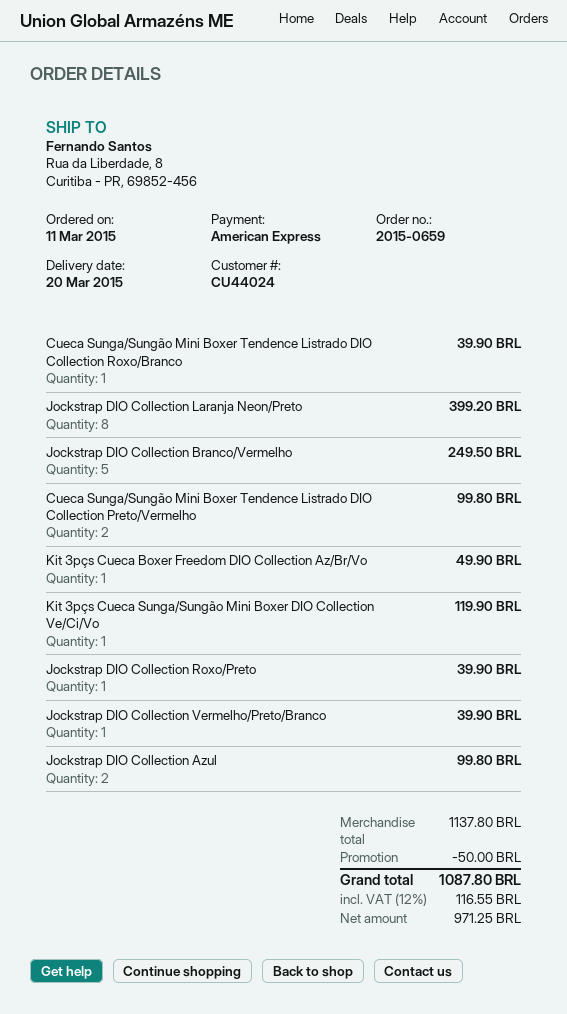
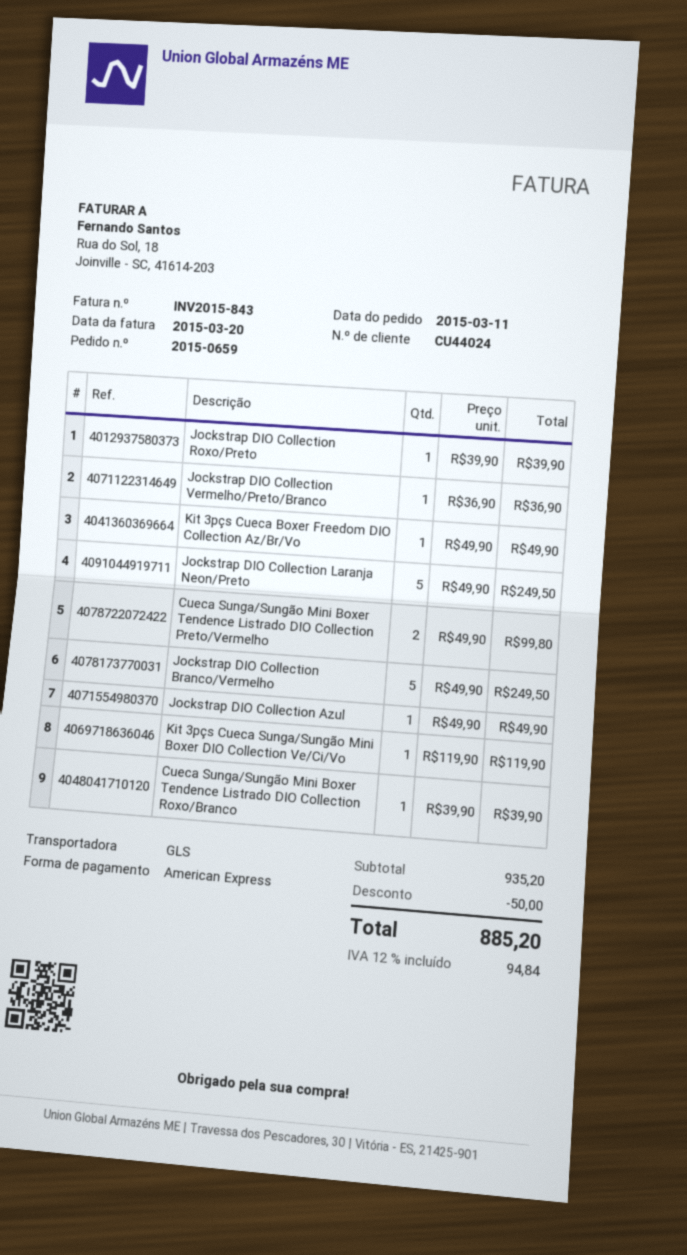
Jockstrap DIO Collection Laranja Neon/Preto: 8 for 399.20 -> 5 for 249.50
Jockstrap DIO Collection Vermelho/Preto/Branco: 1 for 39.90 -> 1 for 36.90
Jockstrap DIO Collection Azul: 2 for 99.80 -> 1 for 49.90
subtotal: 1137.80 -> 935.20
tax: 12% = 116.55 -> 12% = 94.84
total: 1087.80 -> 885.20

